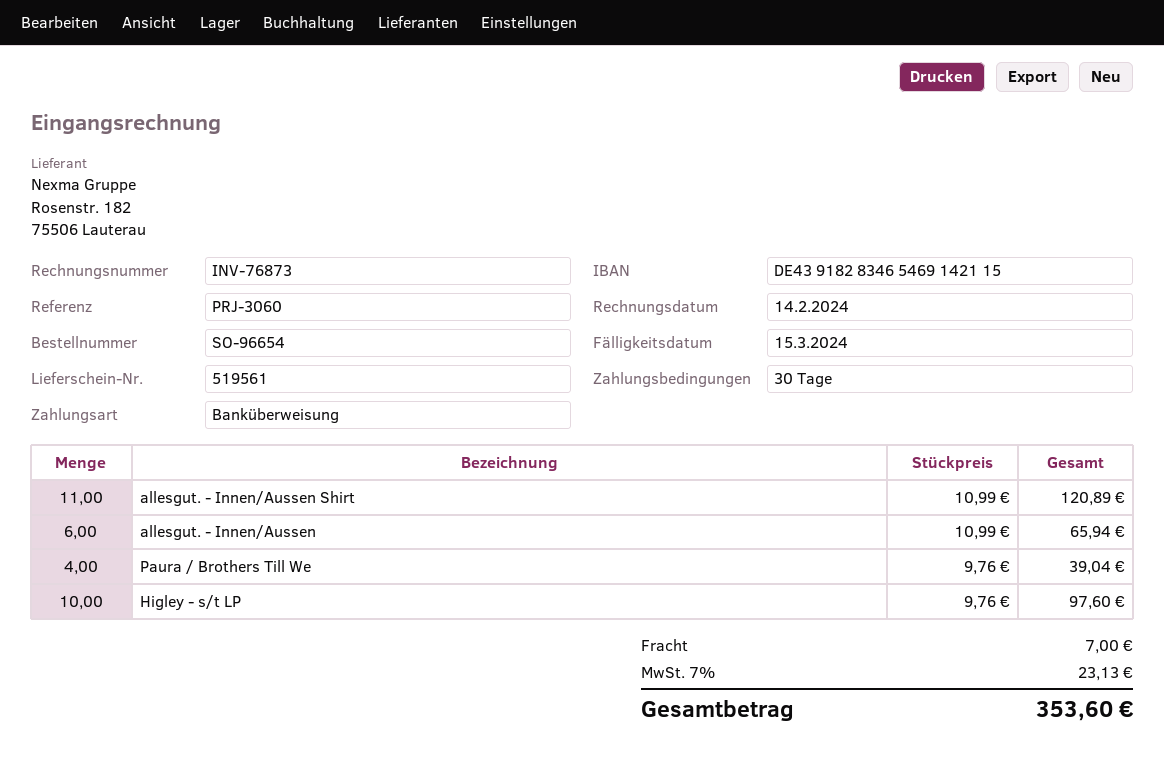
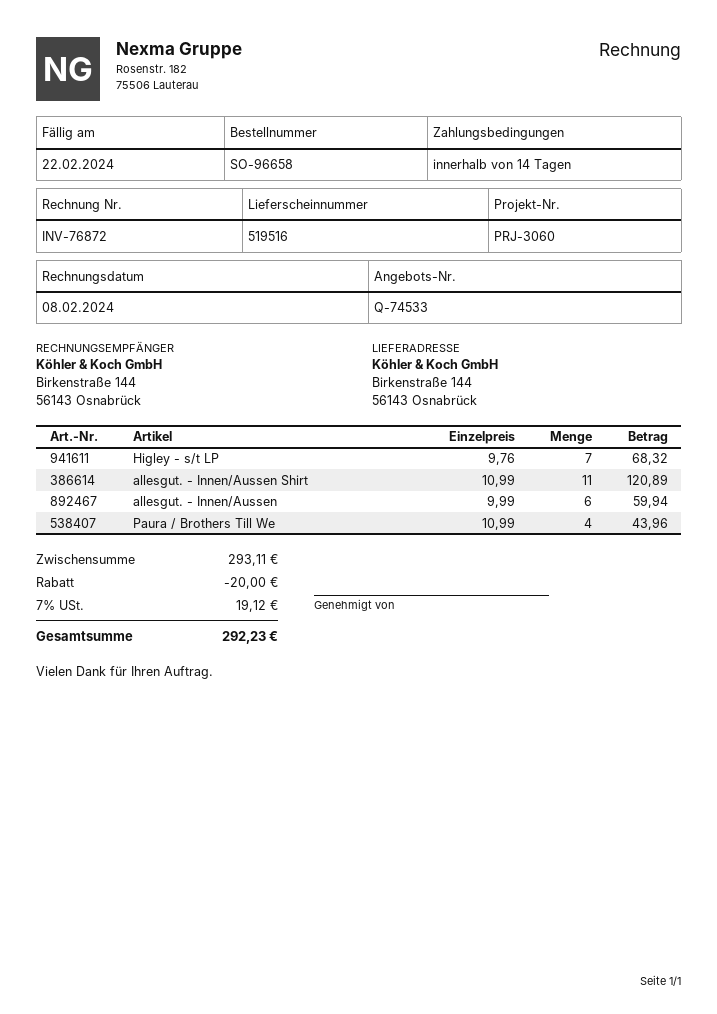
order number: SO-96654 -> SO-96658
delivery note number: 519561 -> 519516
invoice number: INV-76873 -> INV-76872
invoice date: 2024-02-14 -> 2024-02-08
payment terms: 30 days -> 14 days
due date: 2024-03-15 -> 2024-02-22
allesgut. - Innen/Aussen: 6 x 10.99 = 65.94 -> 6 x 9.99 = 59.94
Paura / Brothers Till We: 4 x 9.76 = 39.04 -> 4 x 10.99 = 43.96
Higley - s/t LP: 10 x 9.76 = 97.60 -> 7 x 9.76 = 68.32
discount: none -> 20.00
shipping: 7.00 -> none
tax: 7% = 23.13 -> 7% = 19.12
total: 353.60 -> 292.23

